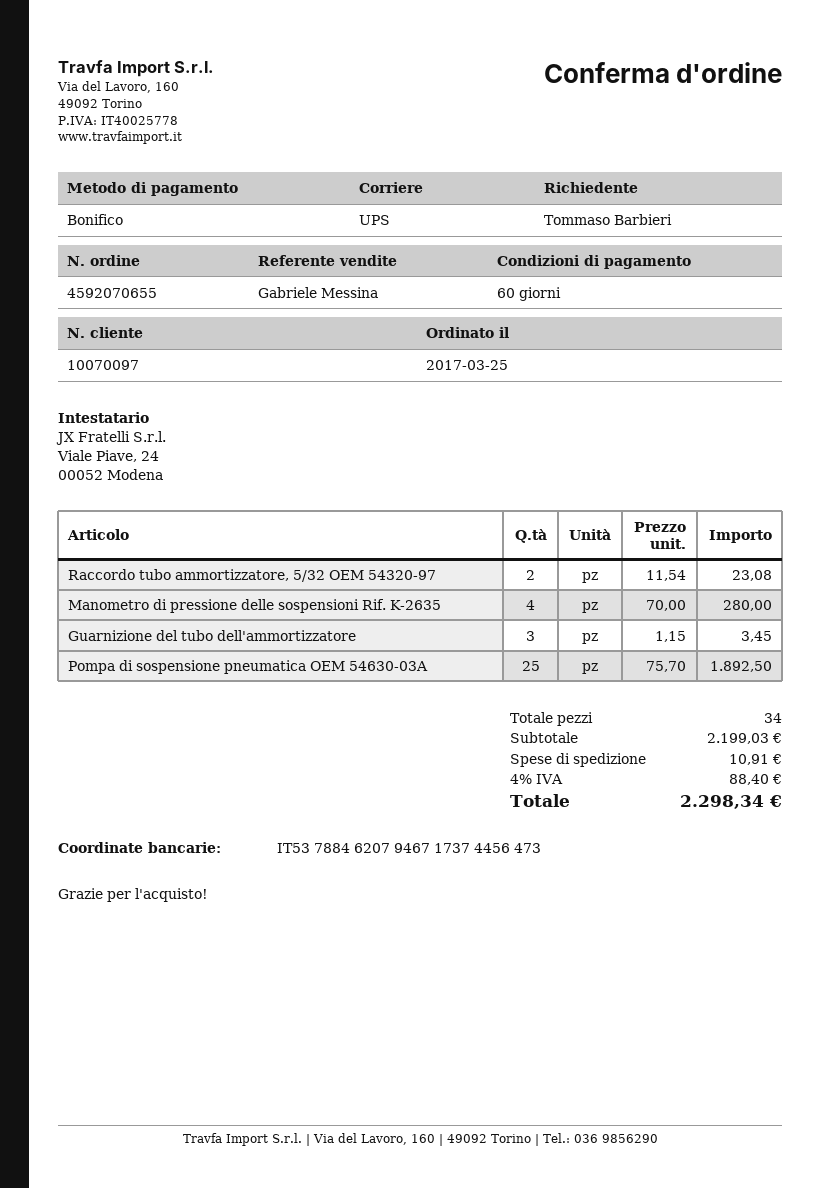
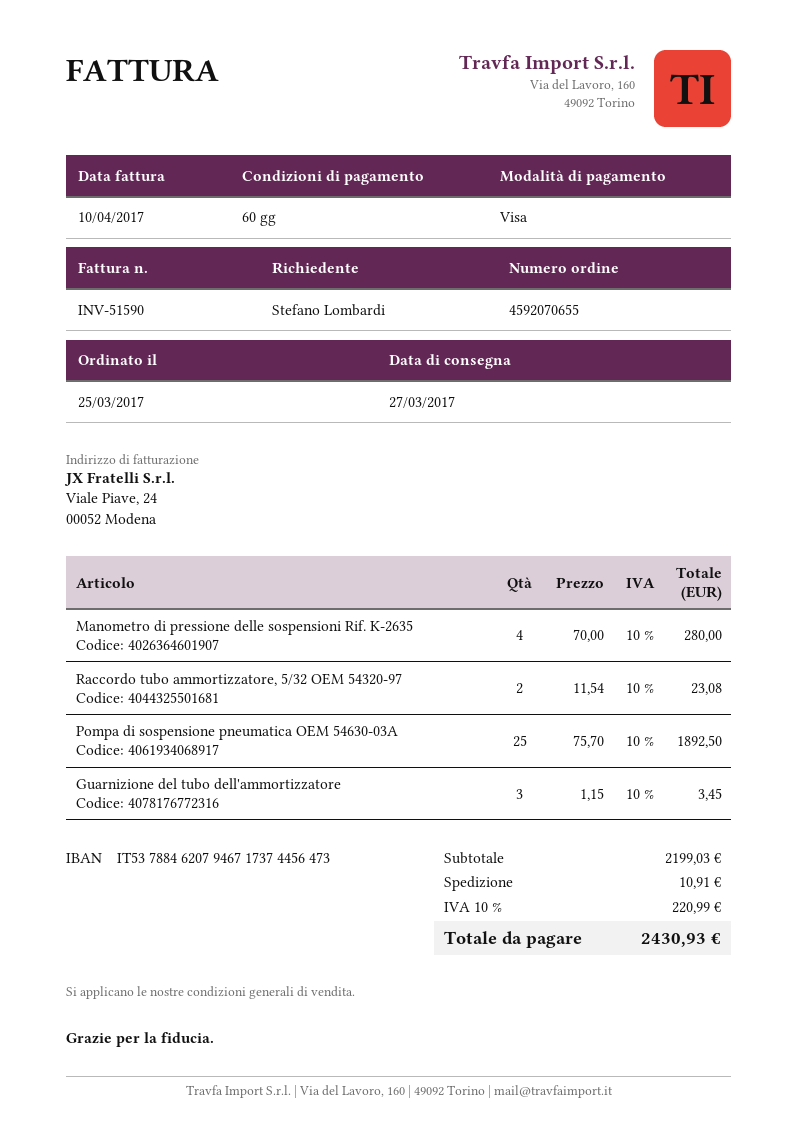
ordered by: Tommaso Barbieri -> Stefano Lombardi
payment method: bank transfer -> Visa
tax: 4% = 88.40 -> 10% = 220.99
total: 2298.34 -> 2430.93

